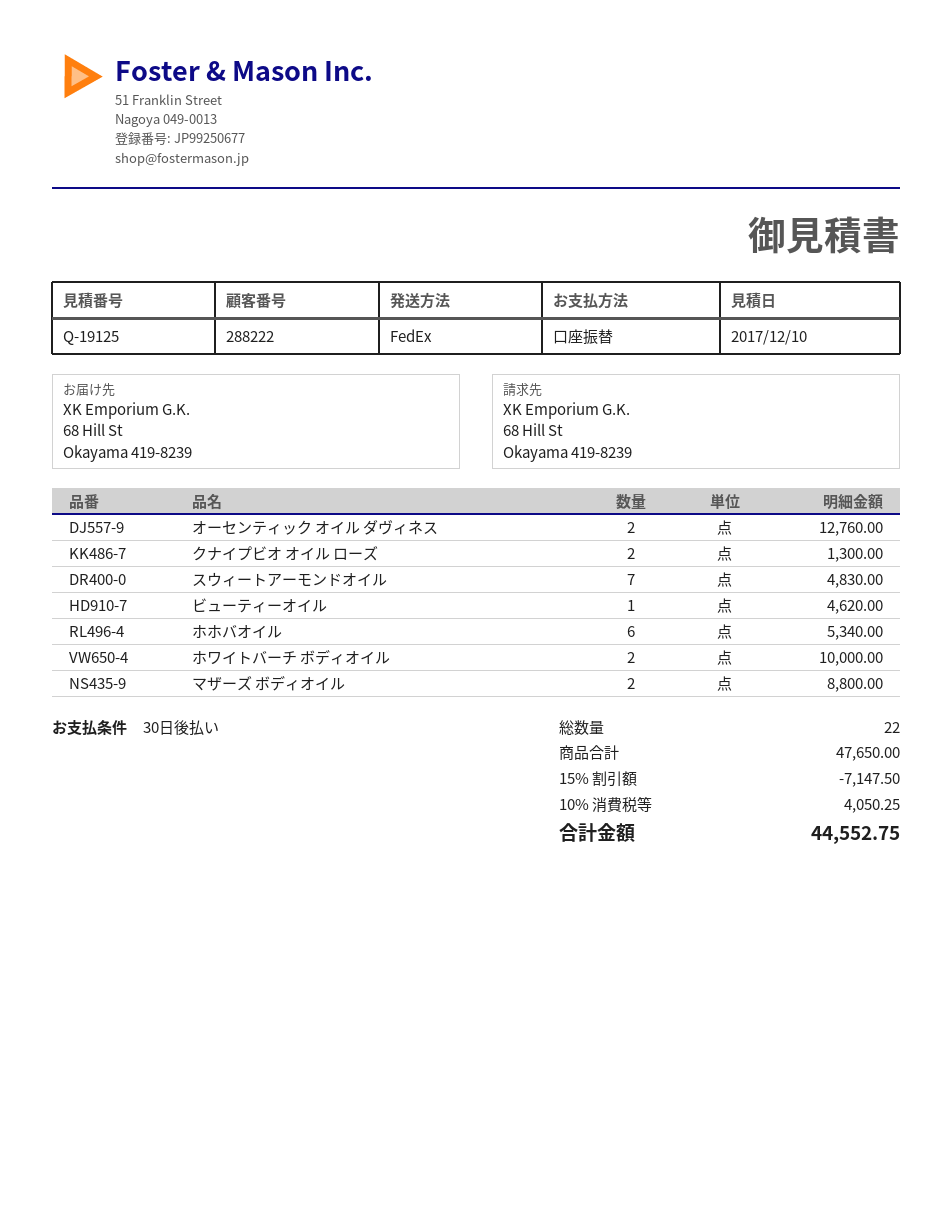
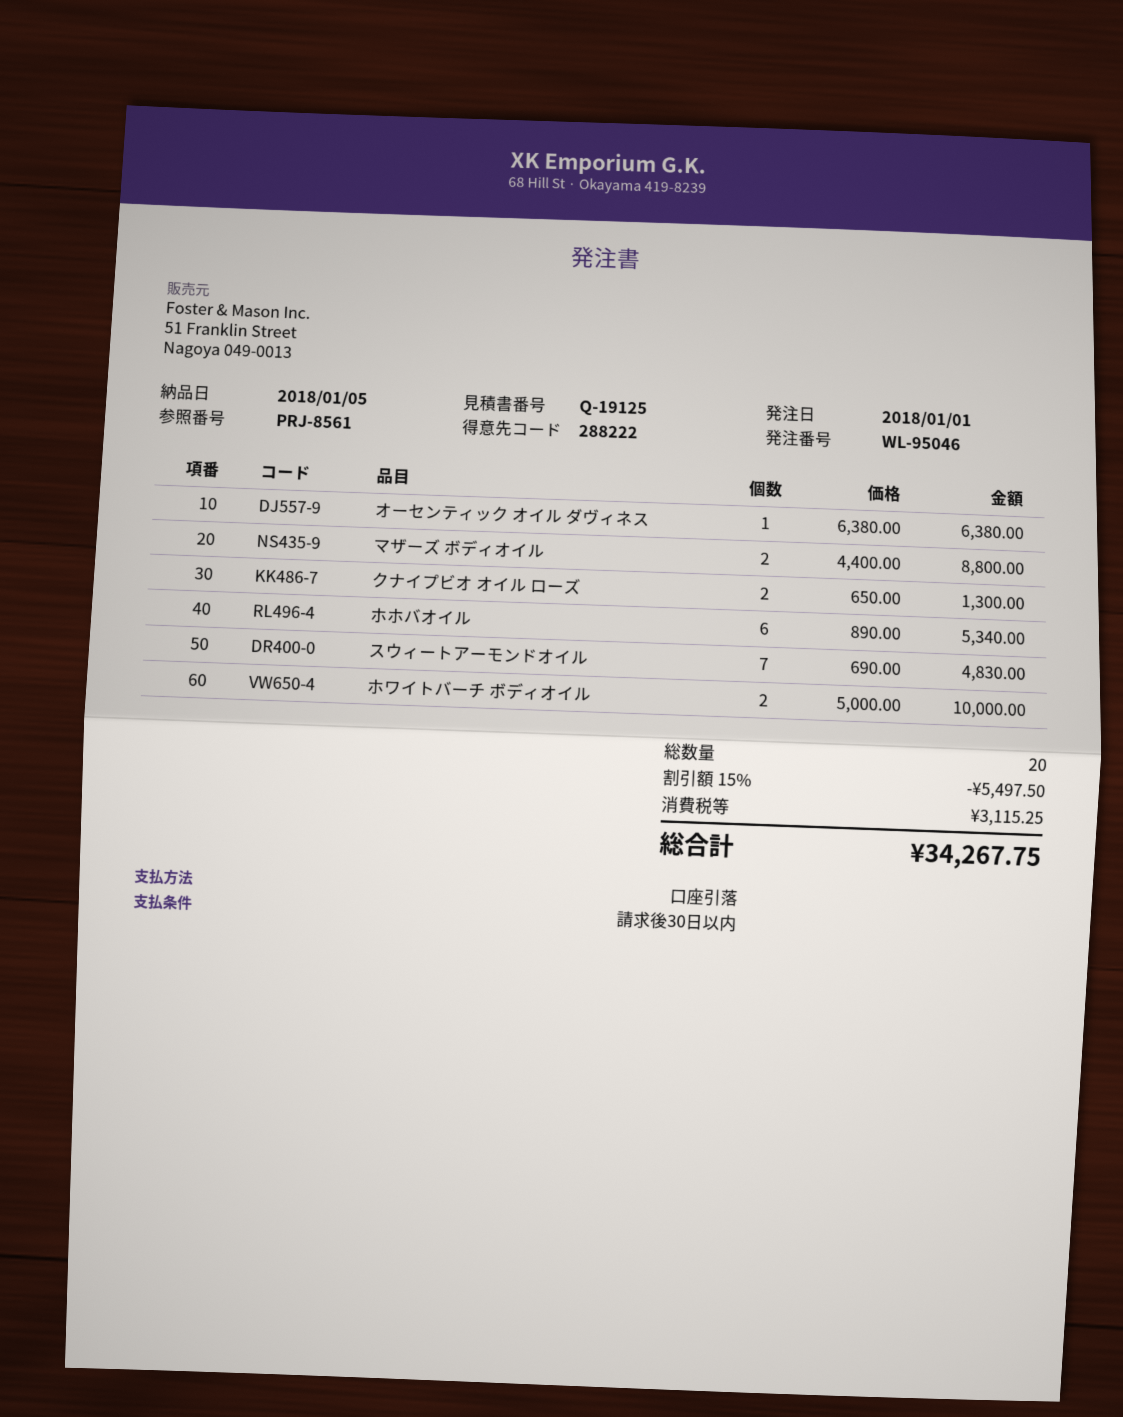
オーセンティック オイル ダヴィネス: 2 for 12760.00 -> 1 for 6380.00
ビューティーオイル: 1 for 4620.00 -> none
total quantity: 22 -> 20
discount: 15% = 7147.50 -> 15% = 5497.50
tax: 4050.25 -> 3115.25
total: 44552.75 -> 34267.75

